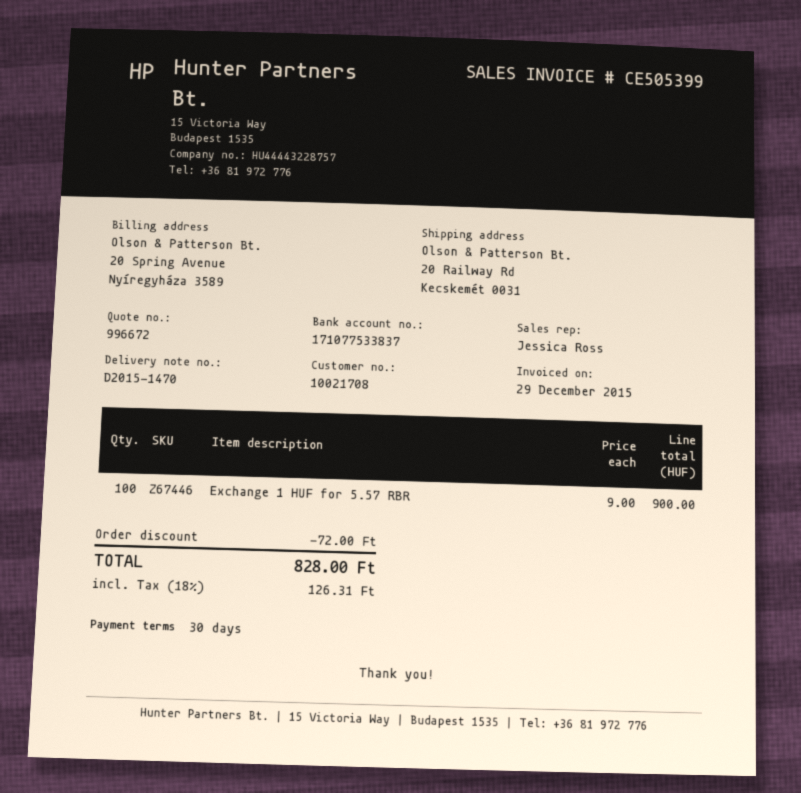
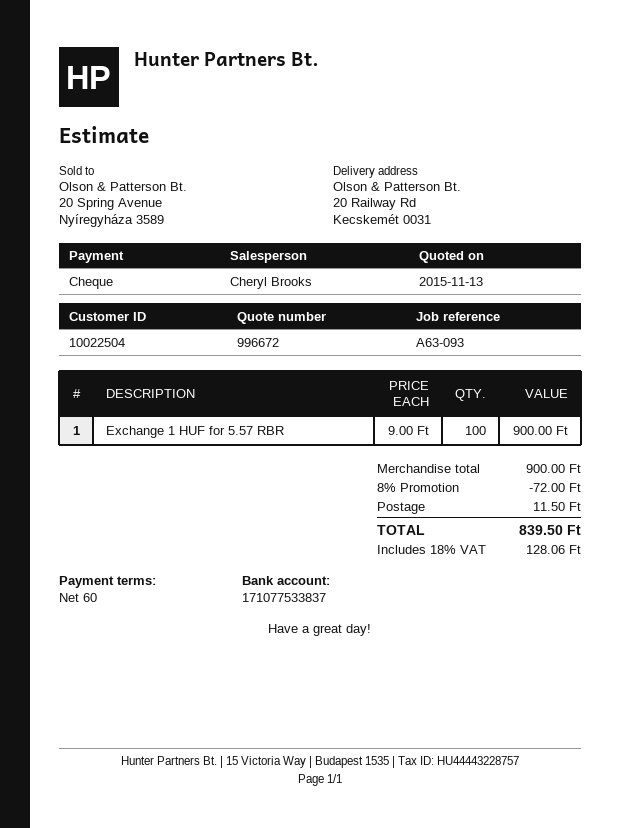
payment terms: 30 days -> 60 days
customer number: 10021708 -> 10022504
sales rep: Jessica Ross -> Cheryl Brooks
shipping: none -> 11.50
tax: 18% = 126.31 -> 18% = 128.06
total: 828.00 -> 839.50

